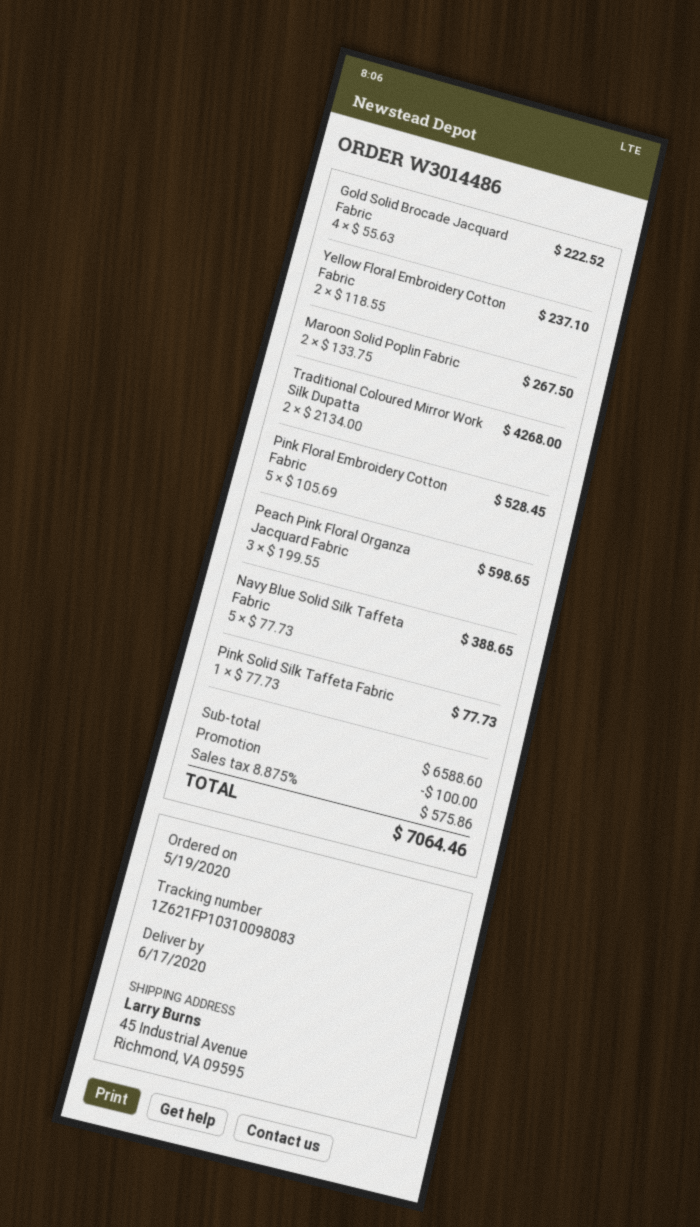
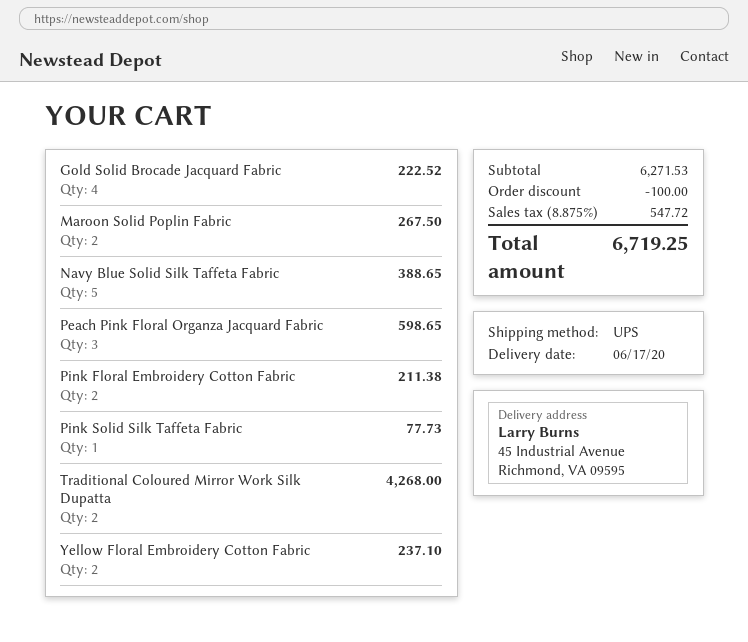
Pink Floral Embroidery Cotton Fabric: 5 for 528.45 -> 2 for 211.38
subtotal: 6588.60 -> 6271.53
tax: 8.875% = 575.86 -> 8.875% = 547.72
total: 7064.46 -> 6719.25

